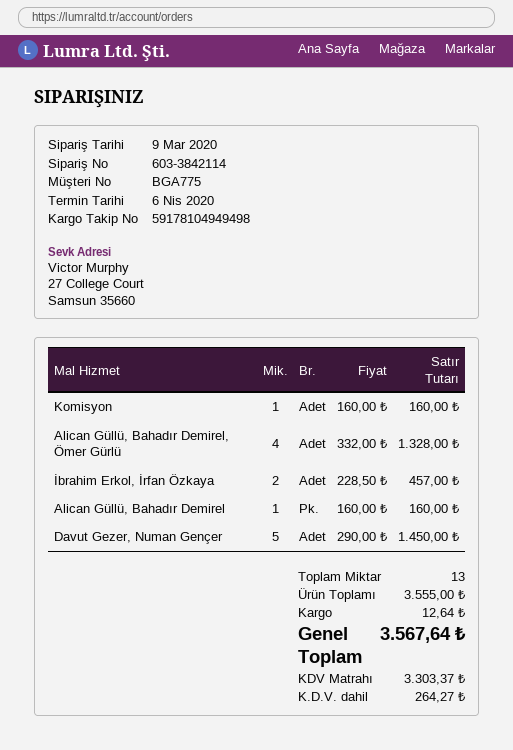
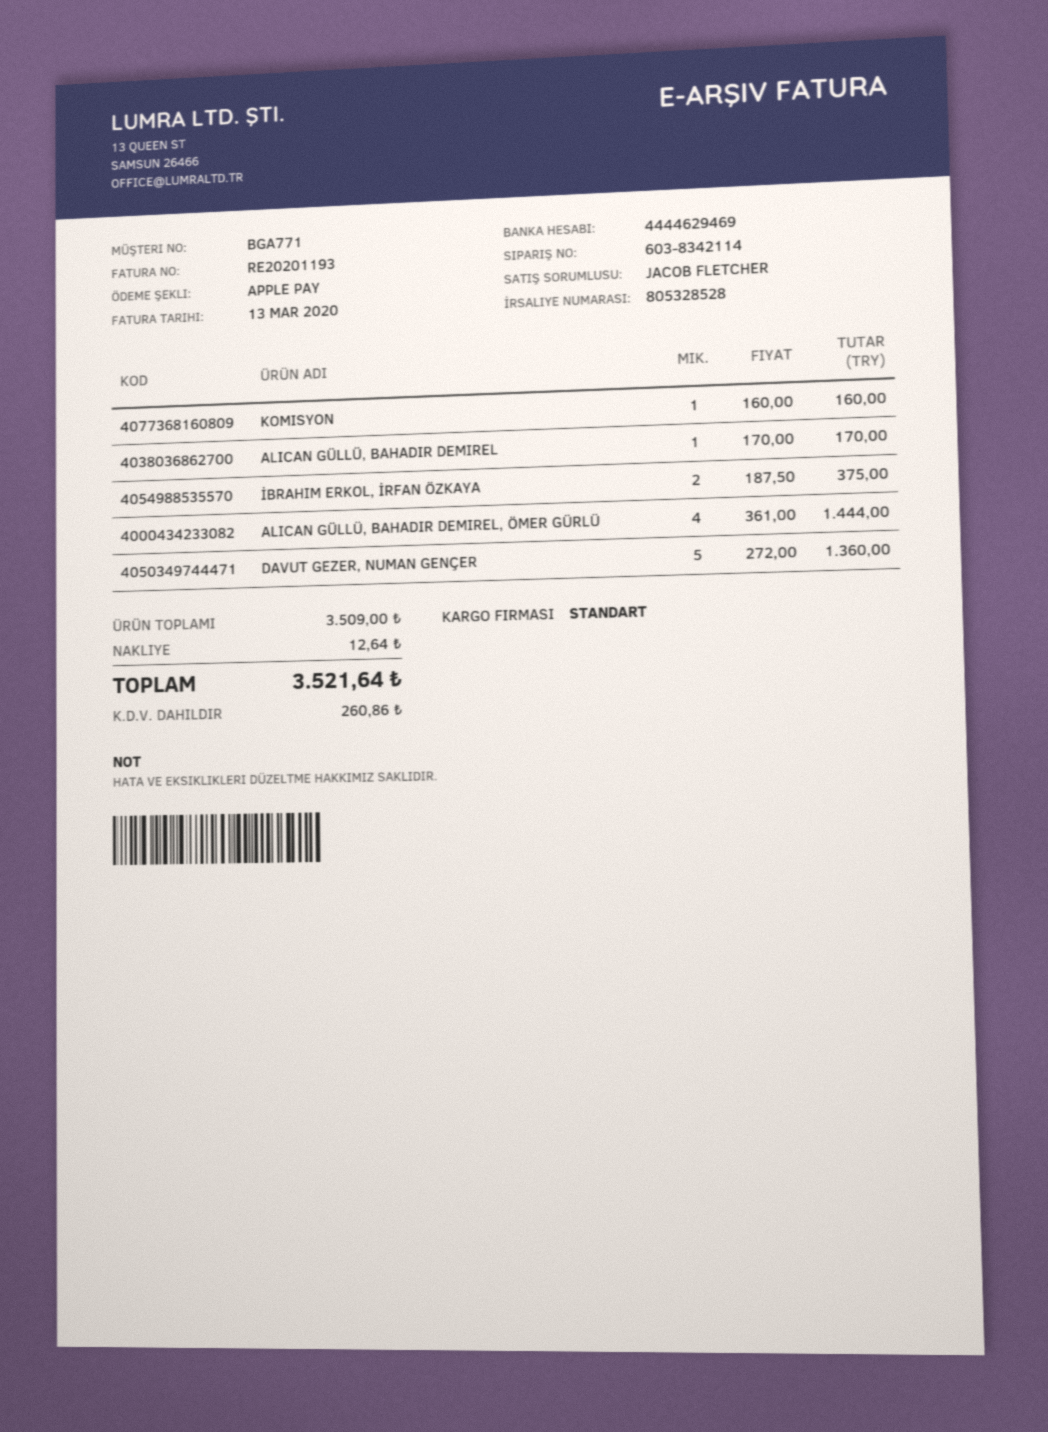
order number: 603-3842114 -> 603-8342114
customer number: BGA775 -> BGA771
Alican Güllü, Bahadır Demirel, Ömer Gürlü: 4 x 332.00 = 1328.00 -> 4 x 361.00 = 1444.00
İbrahim Erkol, İrfan Özkaya: 2 x 228.50 = 457.00 -> 2 x 187.50 = 375.00
Alican Güllü, Bahadır Demirel: 1 x 160.00 = 160.00 -> 1 x 170.00 = 170.00
Davut Gezer, Numan Gençer: 5 x 290.00 = 1450.00 -> 5 x 272.00 = 1360.00
subtotal: 3555.00 -> 3509.00
tax: 264.27 -> 260.86
total: 3567.64 -> 3521.64

